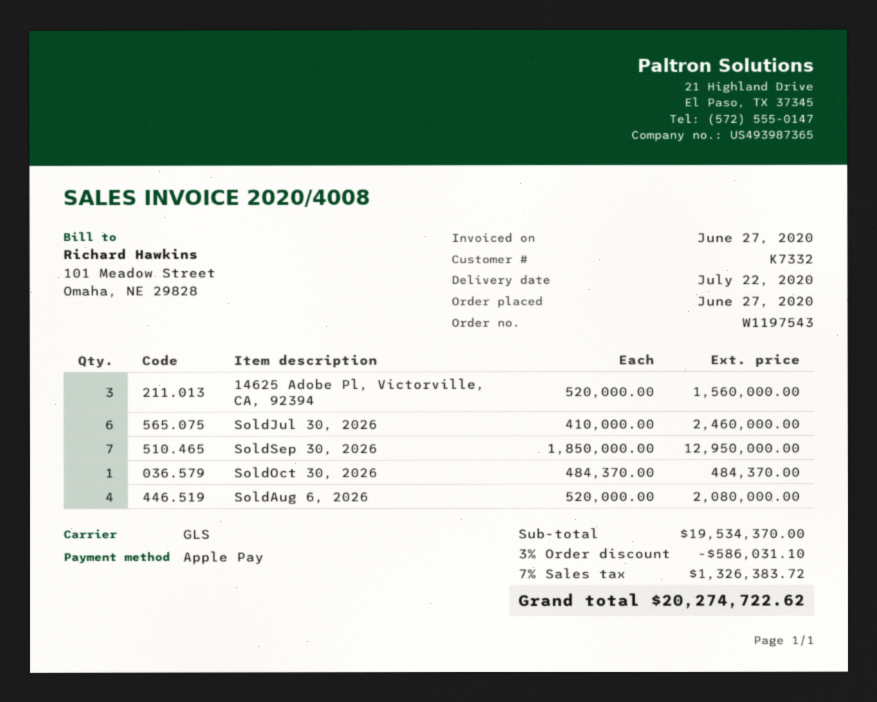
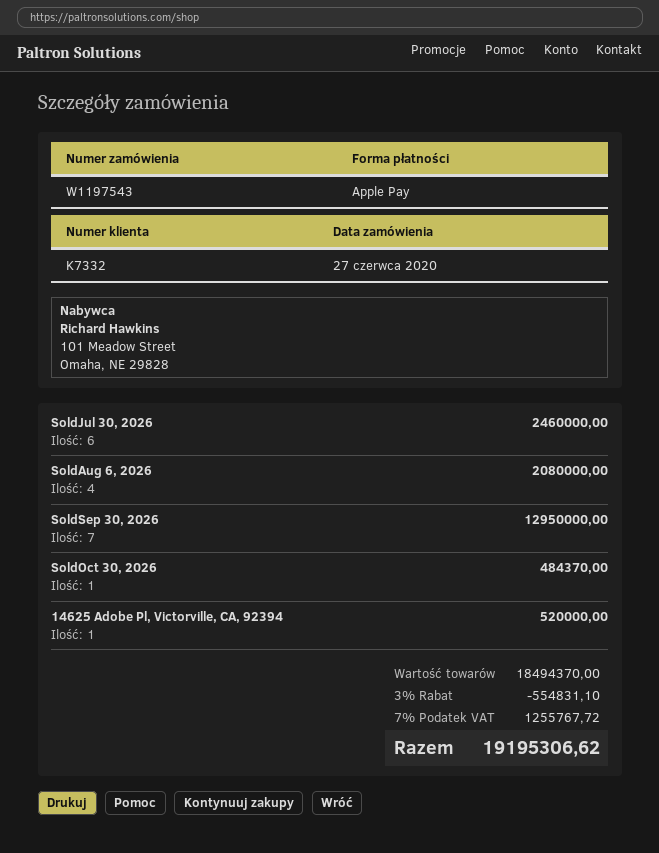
14625 Adobe Pl, Victorville, CA, 92394: 3 for 1560000.00 -> 1 for 520000.00
subtotal: 19534370.00 -> 18494370.00
discount: 3% = 586031.10 -> 3% = 554831.10
tax: 7% = 1326383.72 -> 7% = 1255767.72
total: 20274722.62 -> 19195306.62

